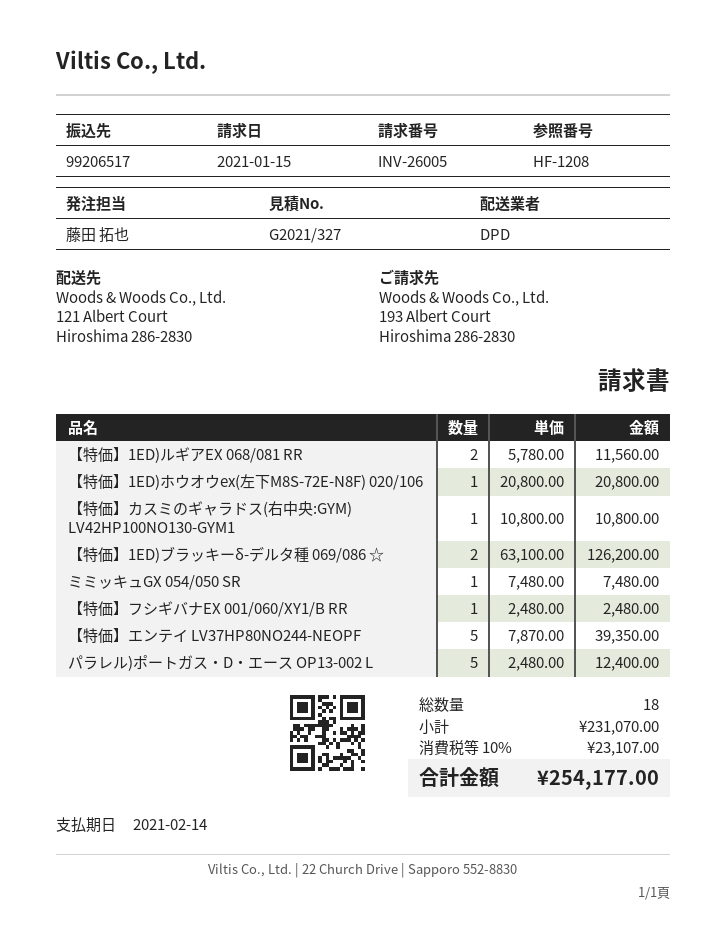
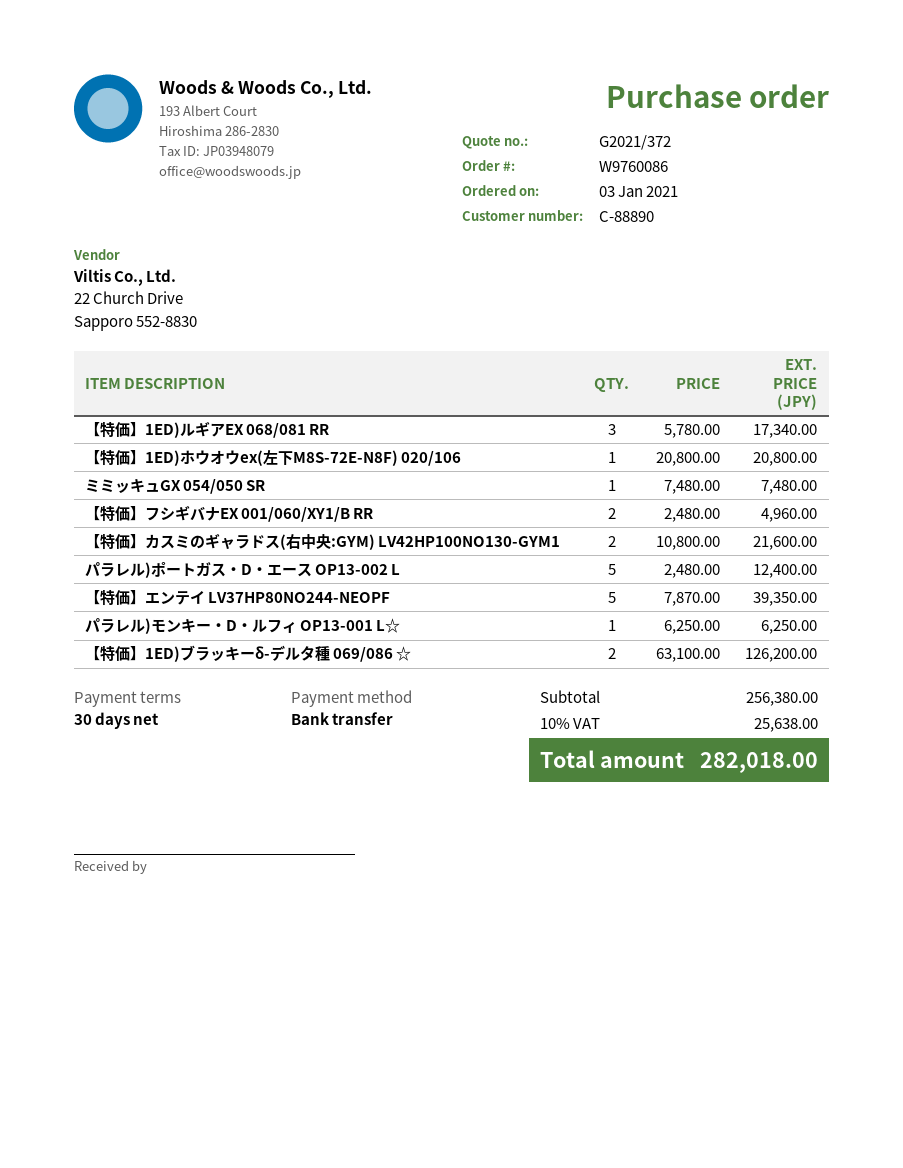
quote number: G2021/327 -> G2021/372
【特価】1ED)ルギアEX 068/081 RR: 2 x 5780.00 = 11560.00 -> 3 x 5780.00 = 17340.00
【特価】カスミのギャラドス(右中央:GYM) LV42HP100NO130-GYM1: 1 x 10800.00 = 10800.00 -> 2 x 10800.00 = 21600.00
【特価】フシギバナEX 001/060/XY1/B RR: 1 x 2480.00 = 2480.00 -> 2 x 2480.00 = 4960.00
パラレル)モンキー・D・ルフィ OP13-001 L☆: none -> 1 x 6250.00 = 6250.00
subtotal: 231070.00 -> 256380.00
tax: 10% = 23107.00 -> 10% = 25638.00
total: 254177.00 -> 282018.00

